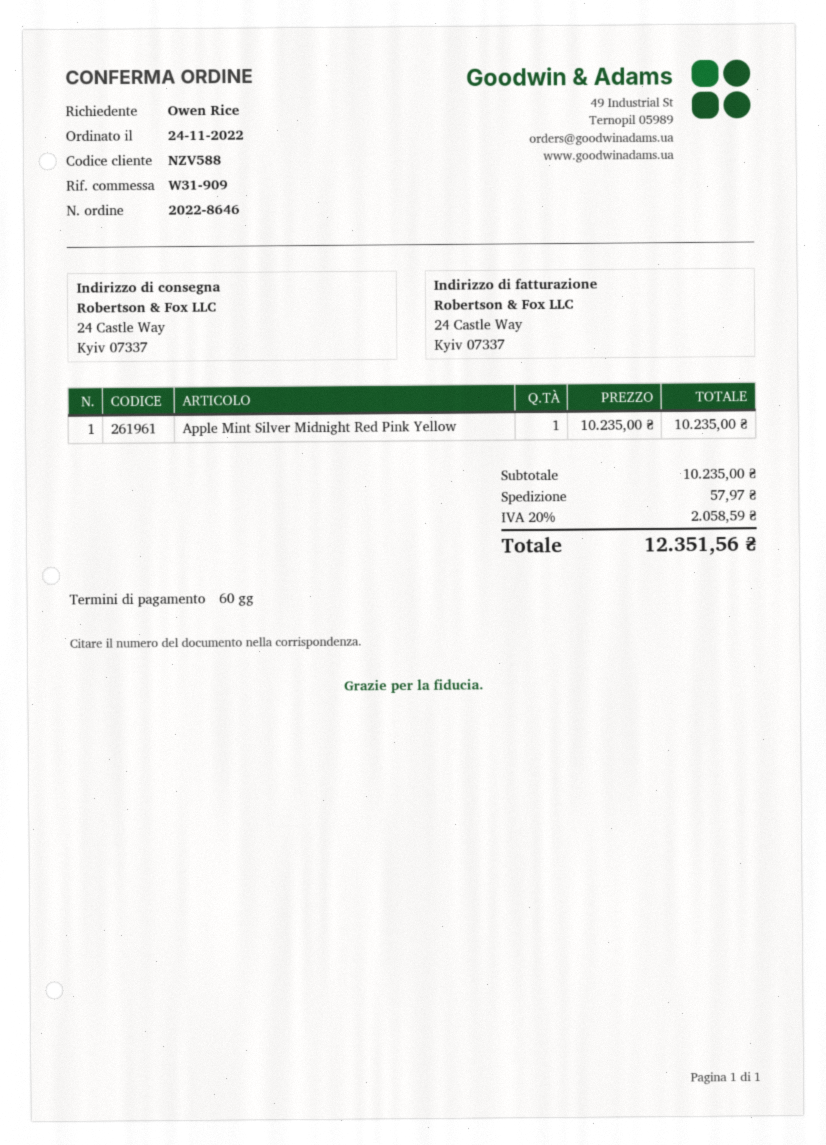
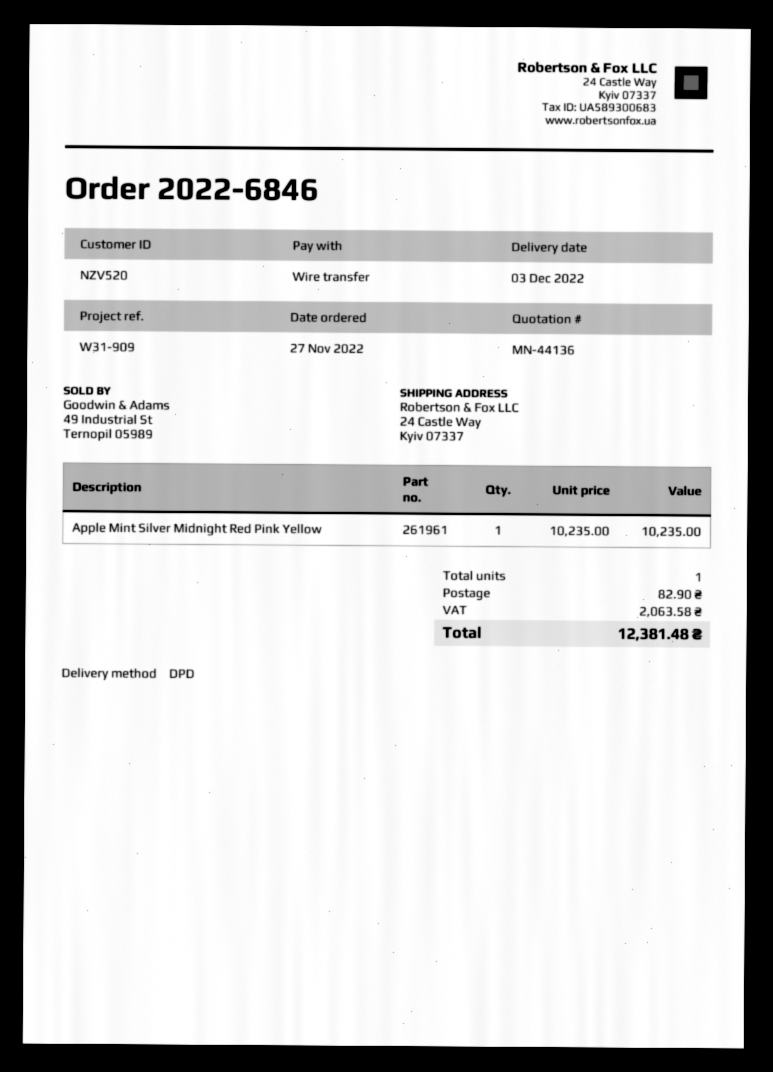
order number: 2022-8646 -> 2022-6846
order date: 2022-11-24 -> 2022-11-27
customer number: NZV588 -> NZV520
shipping: 57.97 -> 82.90
tax: 2058.59 -> 2063.58
total: 12351.56 -> 12381.48

